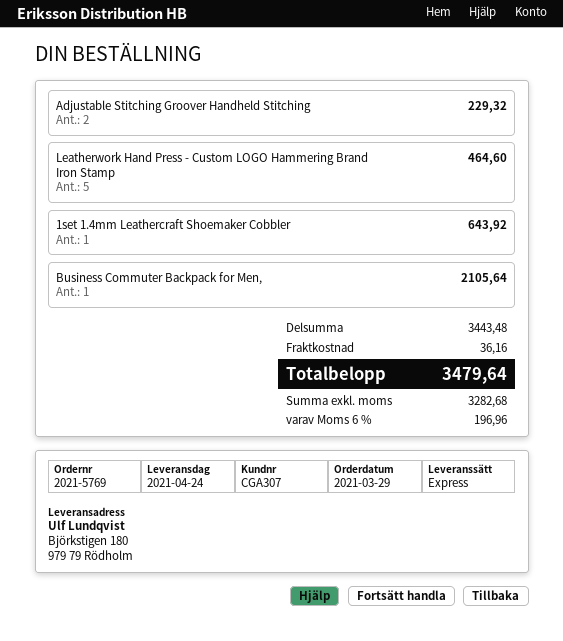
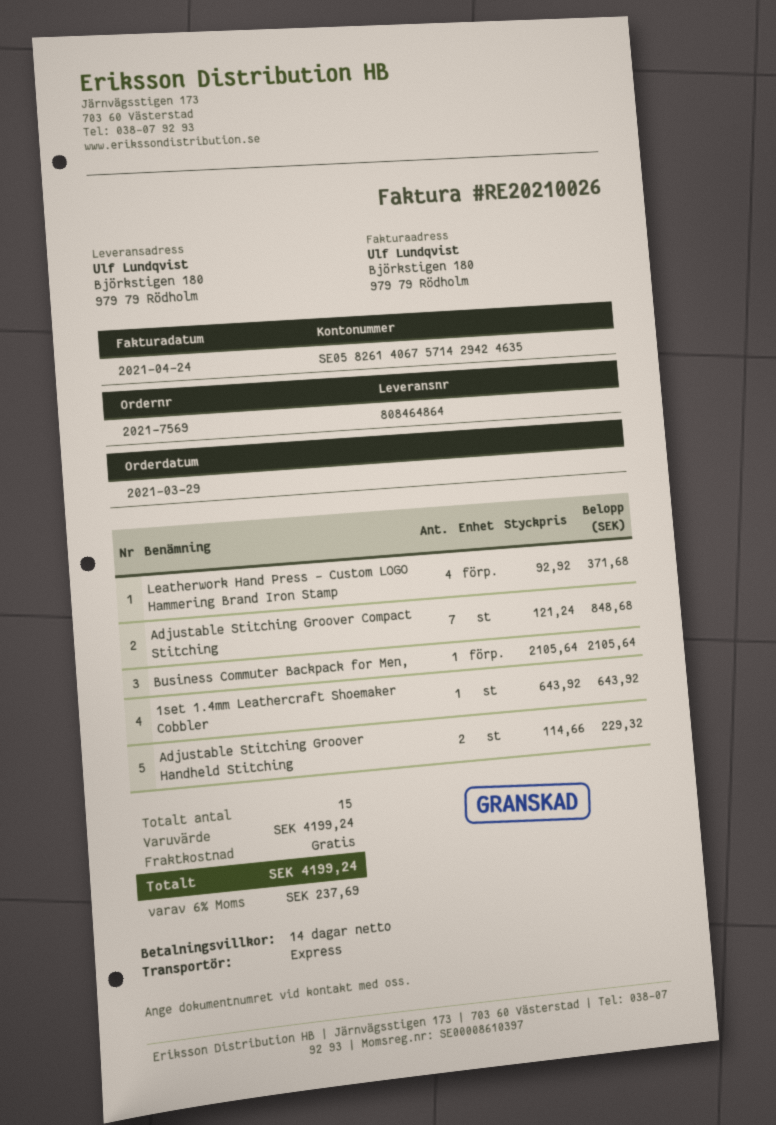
order number: 2021-5769 -> 2021-7569
Leatherwork Hand Press - Custom LOGO Hammering Brand Iron Stamp: 5 for 464.60 -> 4 for 371.68
Adjustable Stitching Groover Compact Stitching: none -> 7 for 848.68
subtotal: 3443.48 -> 4199.24
shipping: 36.16 -> 0.00
tax: 6% = 196.96 -> 6% = 237.69
total: 3479.64 -> 4199.24

